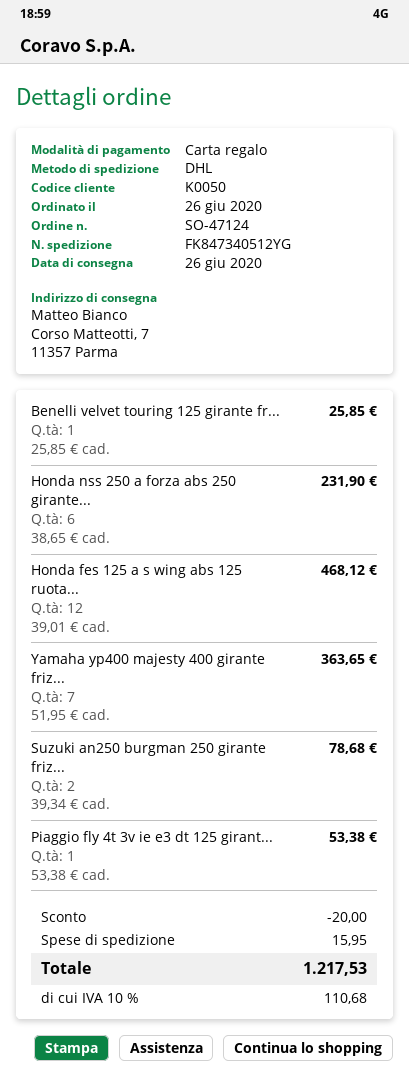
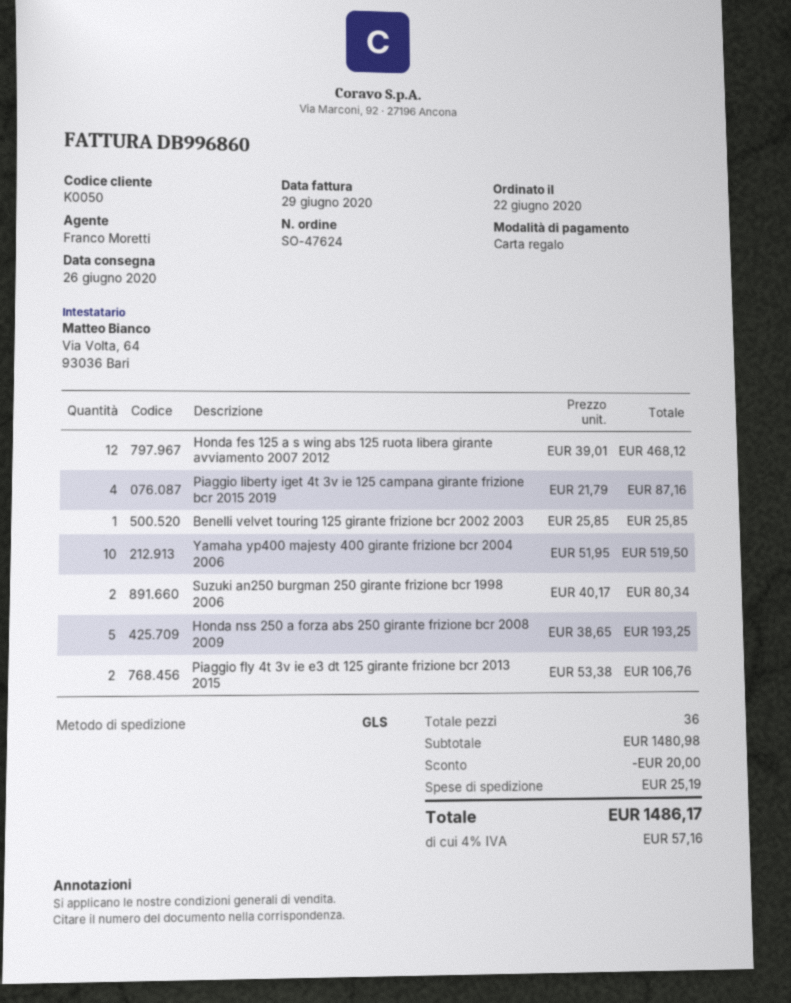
order number: SO-47124 -> SO-47624
order date: 2020-06-26 -> 2020-06-22
shipping method: DHL -> GLS
Honda nss 250 a forza abs 250 girante...: 6 x 38.65 = 231.90 -> 5 x 38.65 = 193.25
Yamaha yp400 majesty 400 girante friz...: 7 x 51.95 = 363.65 -> 10 x 51.95 = 519.50
Suzuki an250 burgman 250 girante friz...: 2 x 39.34 = 78.68 -> 2 x 40.17 = 80.34
Piaggio fly 4t 3v ie e3 dt 125 girant...: 1 x 53.38 = 53.38 -> 2 x 53.38 = 106.76
Piaggio liberty iget 4t 3v ie 125 campana girante frizione bcr 2015 2019: none -> 4 x 21.79 = 87.16
shipping: 15.95 -> 25.19
tax: 10% = 110.68 -> 4% = 57.16
total: 1217.53 -> 1486.17

